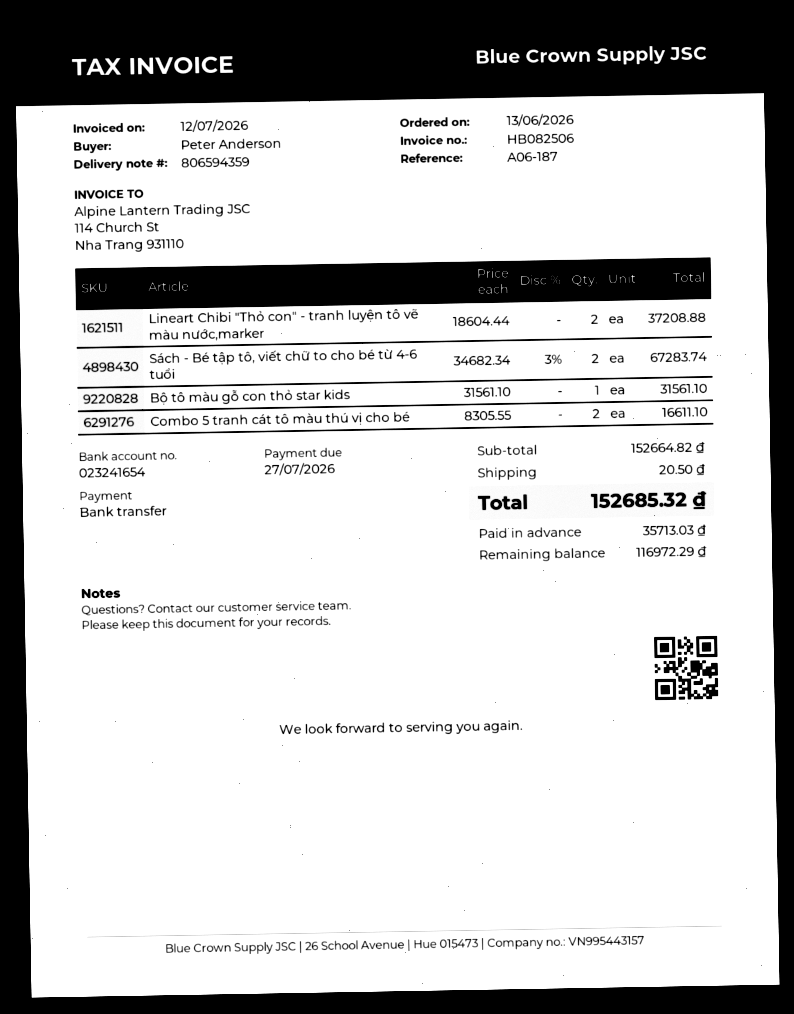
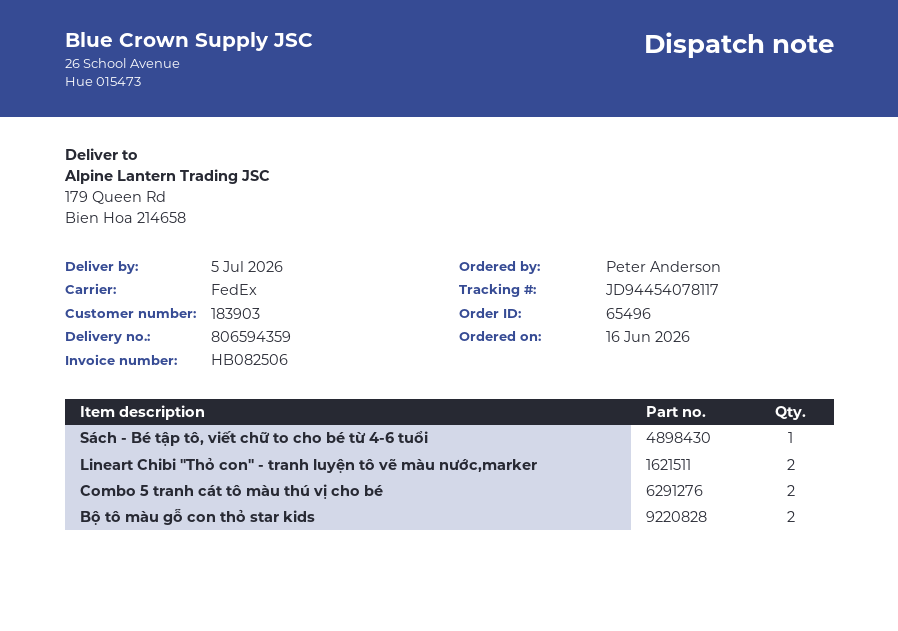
order date: 2026-06-13 -> 2026-06-16
Sách - Bé tập tô, viết chữ to cho bé từ 4-6 tuổi: 2 -> 1
Bộ tô màu gỗ con thỏ star kids: 1 -> 2

